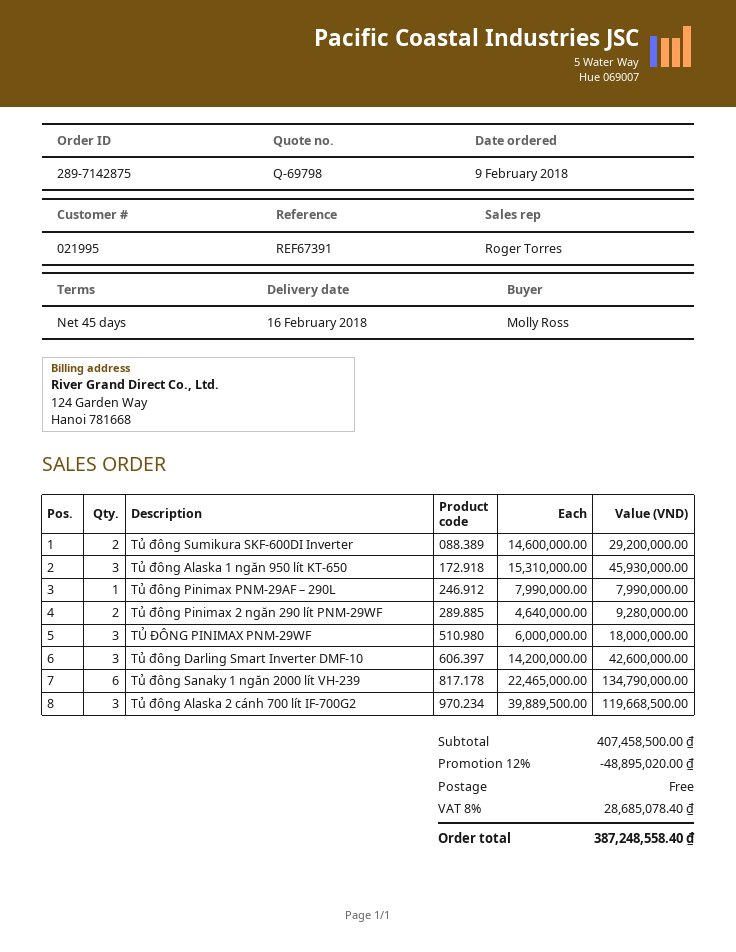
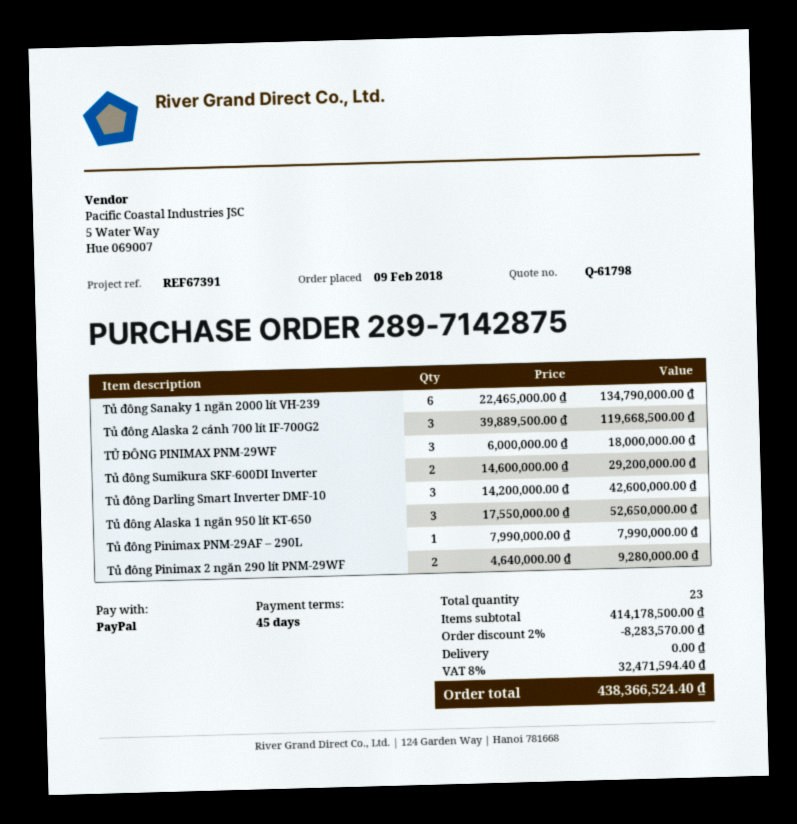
quote number: Q-69798 -> Q-61798
Tủ đông Alaska 1 ngăn 950 lít KT-650: 3 x 15310000.00 = 45930000.00 -> 3 x 17550000.00 = 52650000.00
subtotal: 407458500.00 -> 414178500.00
discount: 12% = 48895020.00 -> 2% = 8283570.00
tax: 8% = 28685078.40 -> 8% = 32471594.40
total: 387248558.40 -> 438366524.40

